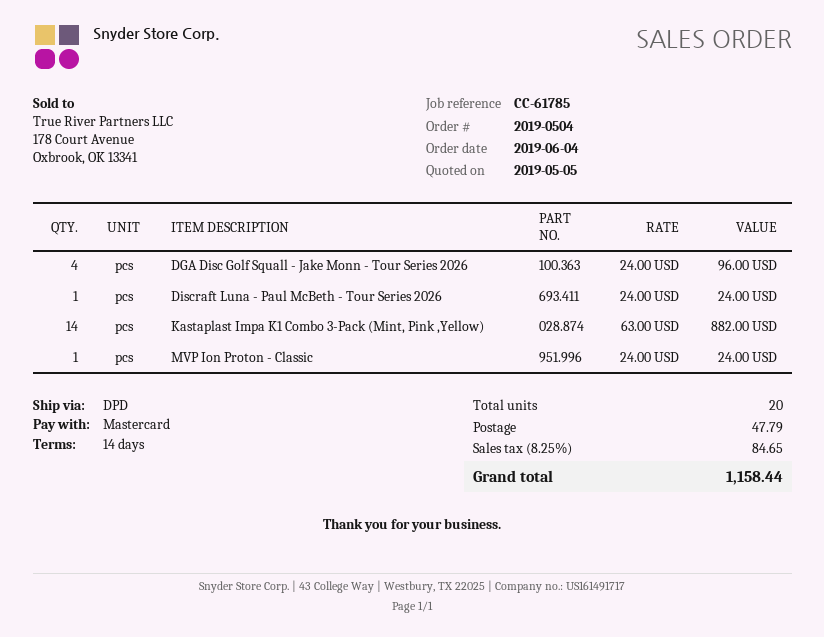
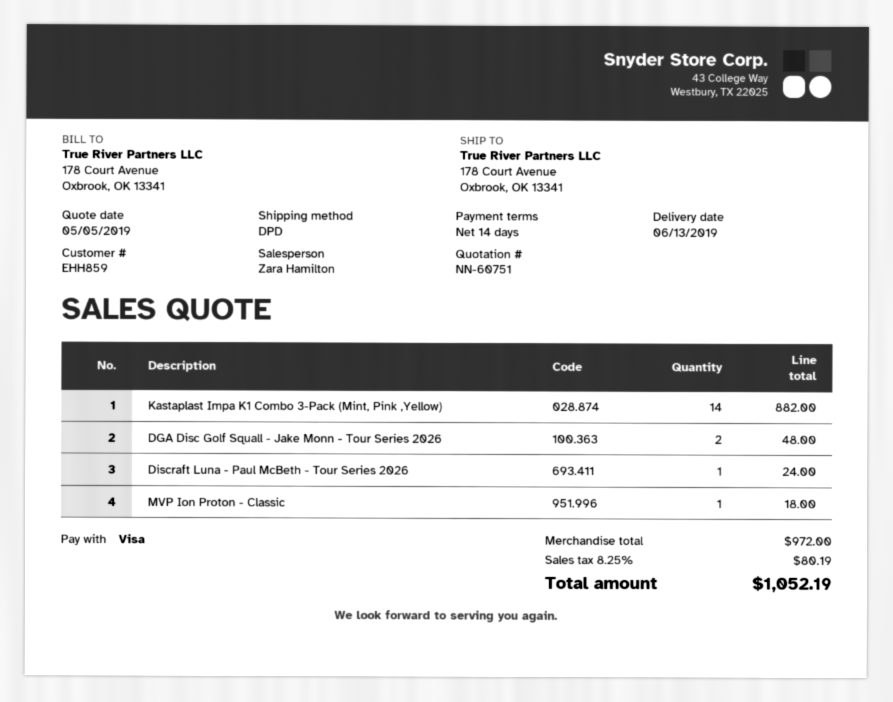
payment method: Mastercard -> Visa
DGA Disc Golf Squall - Jake Monn - Tour Series 2026: 4 for 96.00 -> 2 for 48.00
MVP Ion Proton - Classic: 1 for 24.00 -> 1 for 18.00
shipping: 47.79 -> none
tax: 8.25% = 84.65 -> 8.25% = 80.19
total: 1158.44 -> 1052.19

